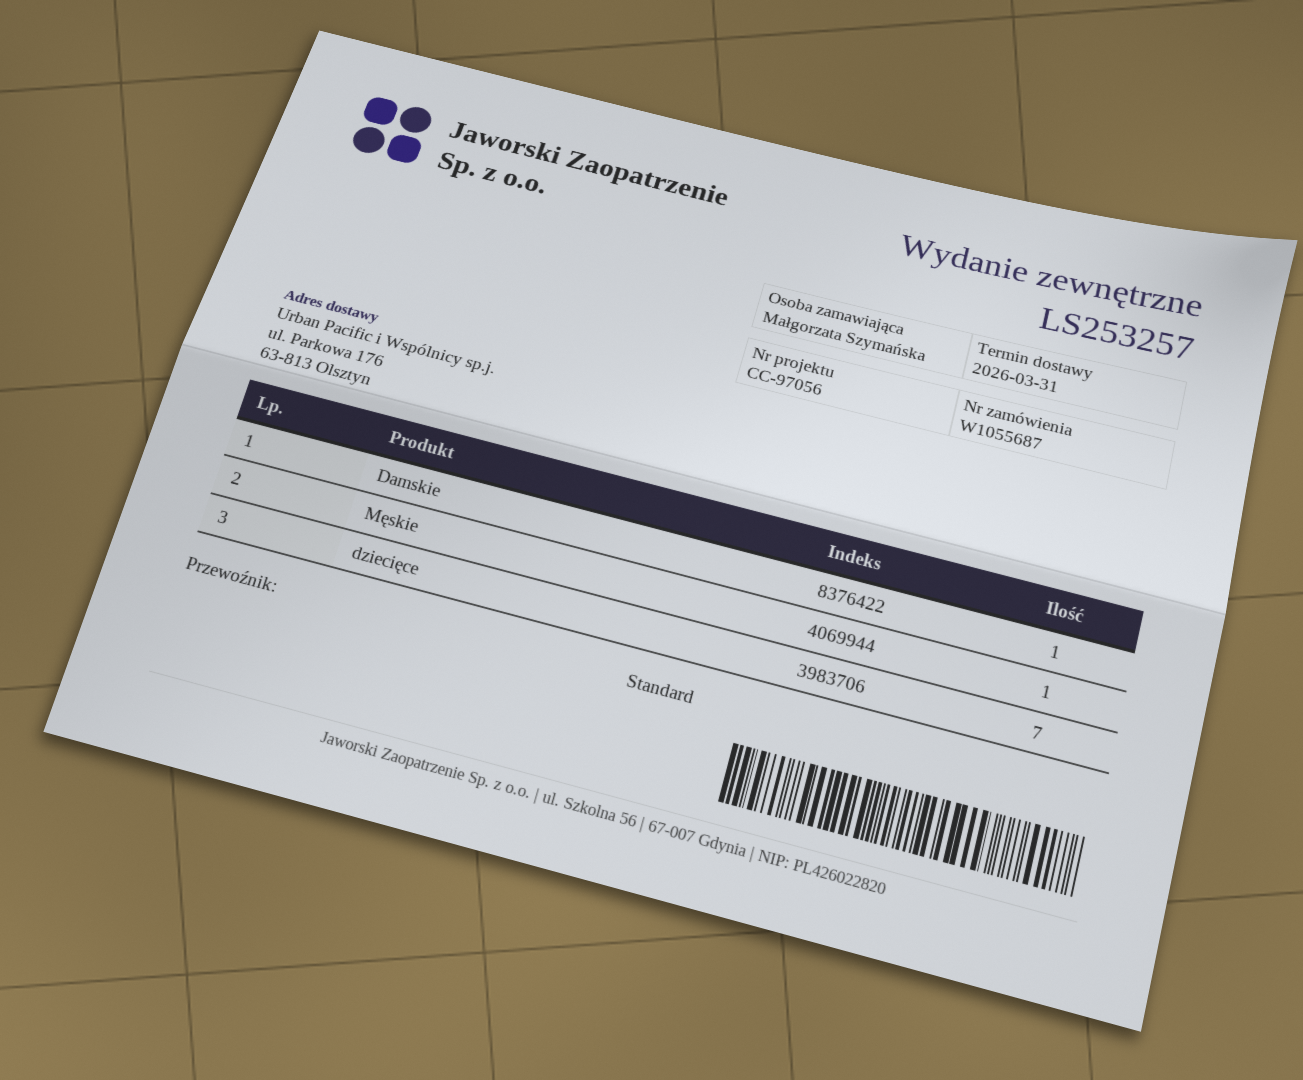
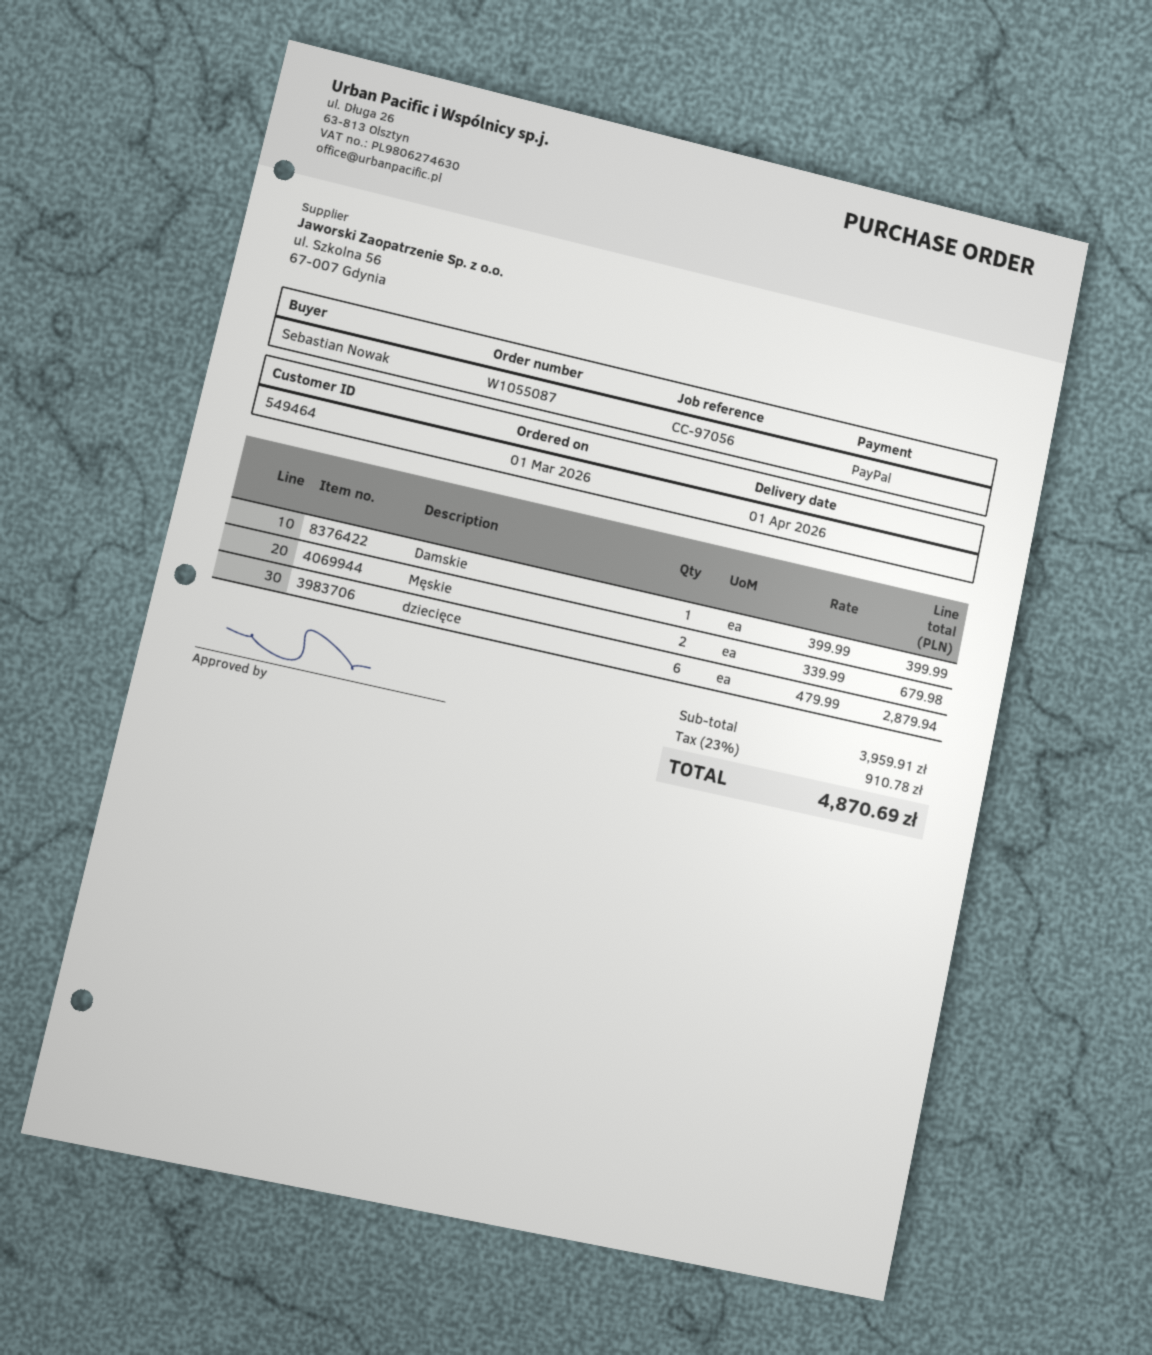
order number: W1055687 -> W1055087
delivery date: 2026-03-31 -> 2026-04-01
ordered by: Małgorzata Szymańska -> Sebastian Nowak
Męskie: 1 -> 2
dziecięce: 7 -> 6

